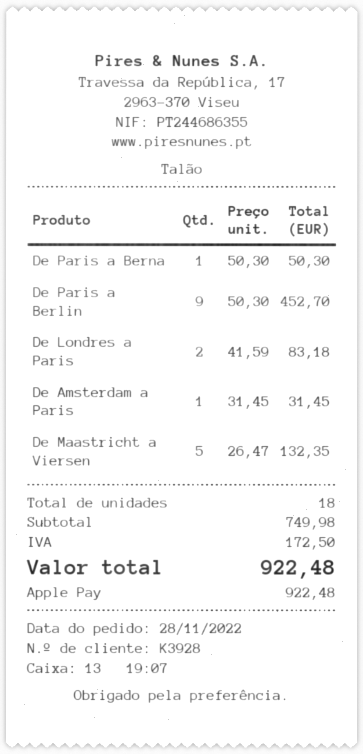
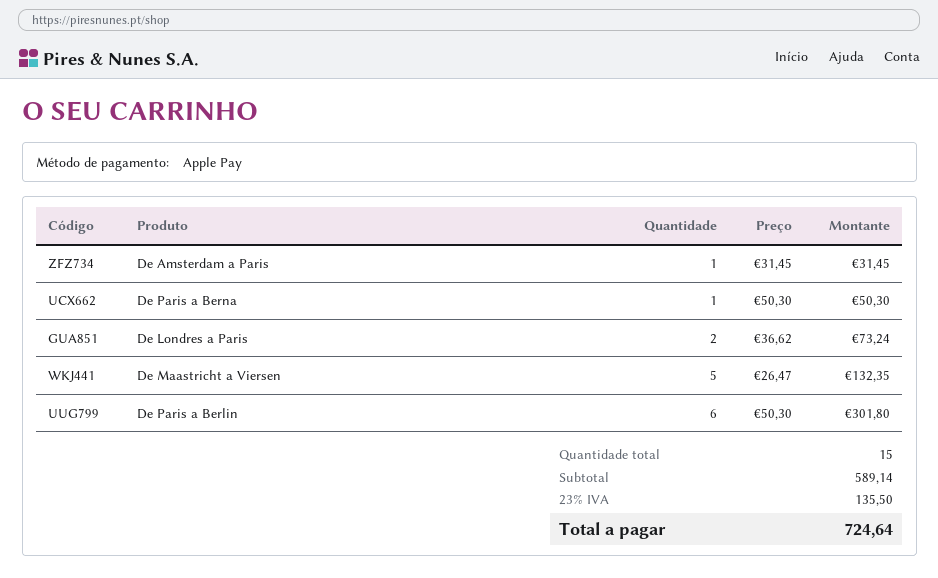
De Paris a Berlin: 9 x 50.30 = 452.70 -> 6 x 50.30 = 301.80
De Londres a Paris: 2 x 41.59 = 83.18 -> 2 x 36.62 = 73.24
total quantity: 18 -> 15
subtotal: 749.98 -> 589.14
tax: 172.50 -> 135.50
total: 922.48 -> 724.64

